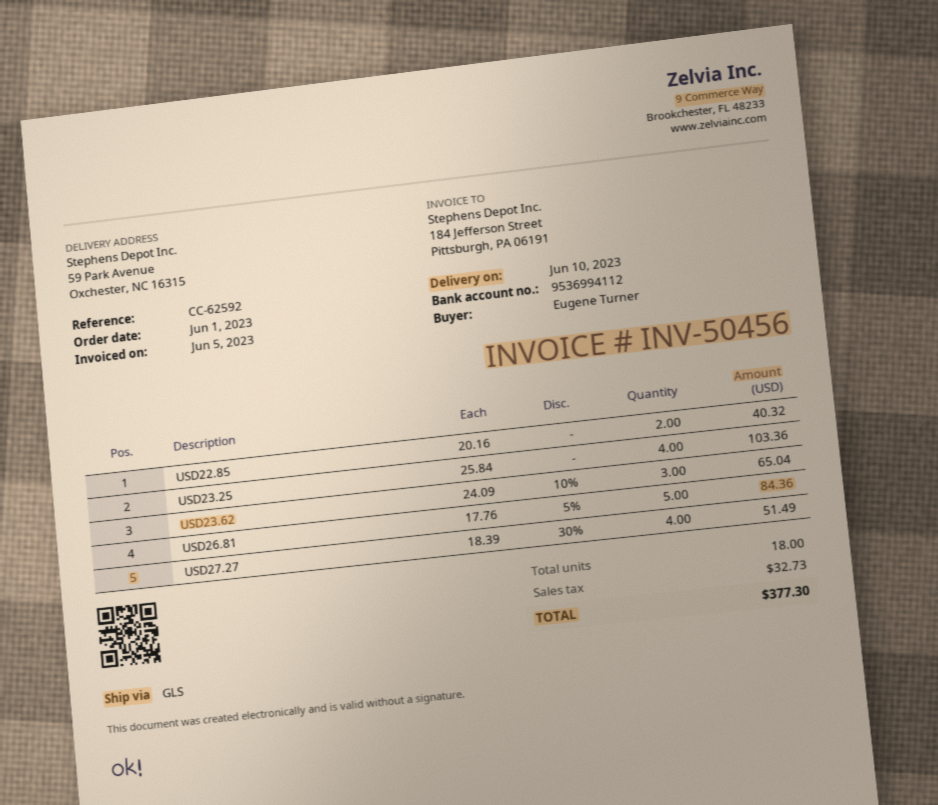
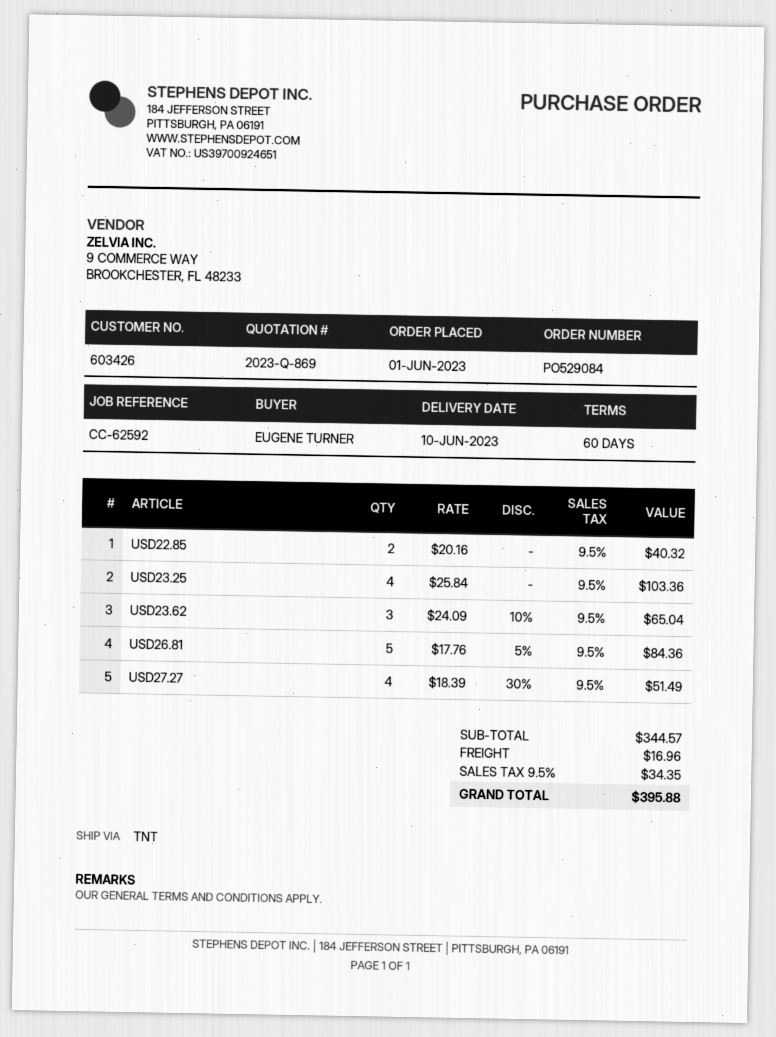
shipping method: GLS -> TNT
shipping: none -> 16.96
tax: 32.73 -> 34.35
total: 377.30 -> 395.88

